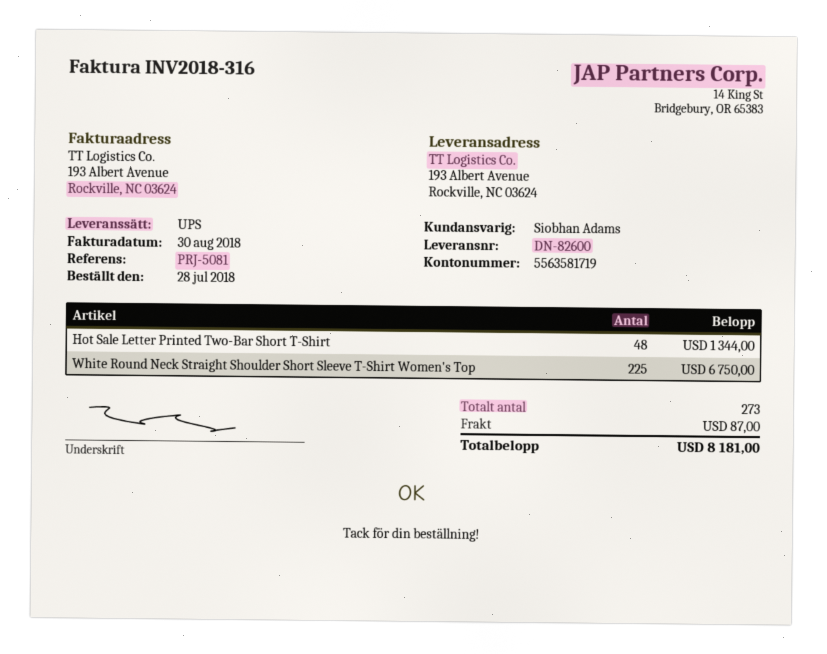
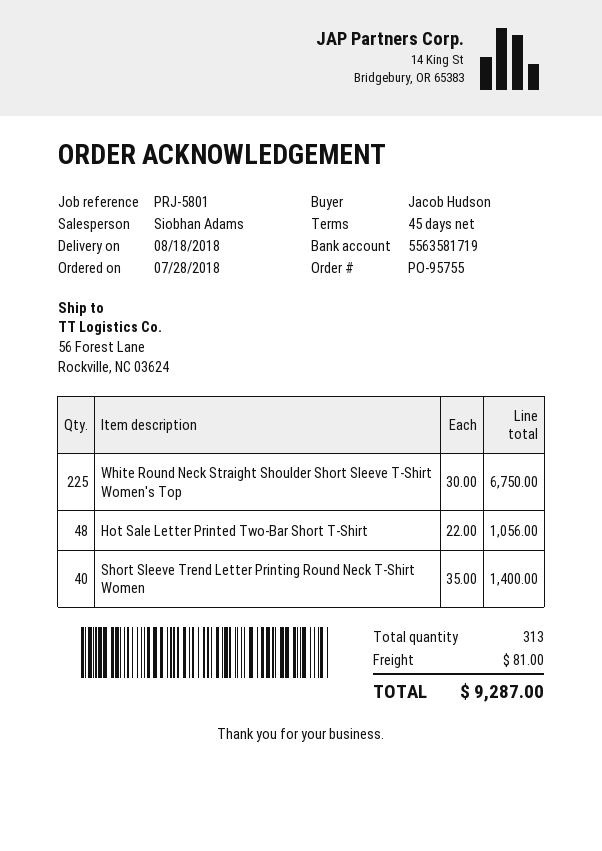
reference: PRJ-5081 -> PRJ-5801
ship to: 193 Albert Avenue, Rockville, NC 03624 -> 56 Forest Lane, Rockville, NC 03624
Hot Sale Letter Printed Two-Bar Short T-Shirt: 48 for 1344.00 -> 48 for 1056.00
Short Sleeve Trend Letter Printing Round Neck T-Shirt Women: none -> 40 for 1400.00
total quantity: 273 -> 313
shipping: 87.00 -> 81.00
total: 8181.00 -> 9287.00

